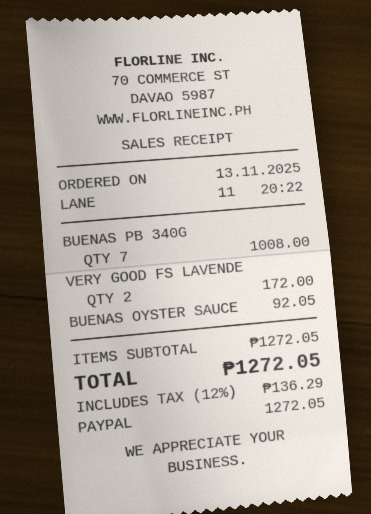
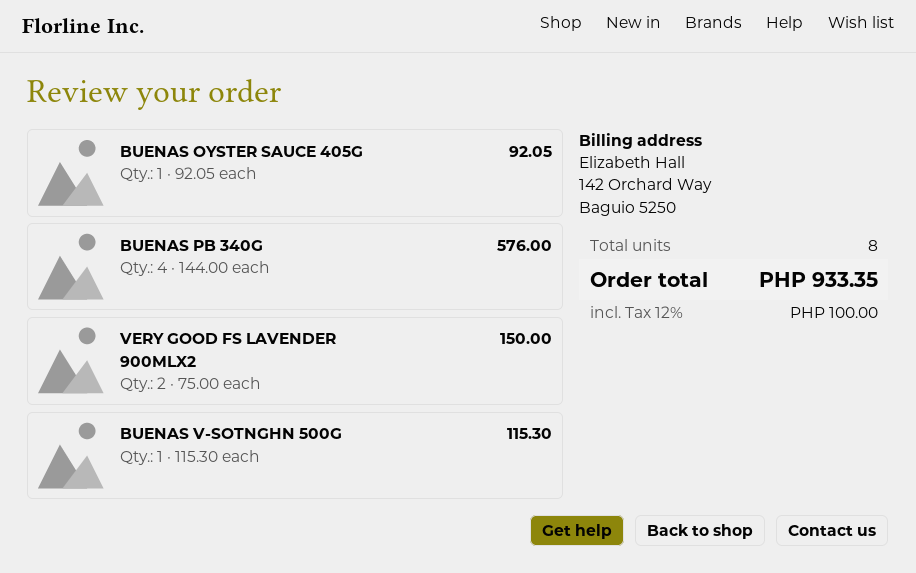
BUENAS PB 340G: 7 for 1008.00 -> 4 for 576.00
VERY GOOD FS LAVENDE: 2 for 172.00 -> 2 for 150.00
BUENAS V-SOTNGHN 500G: none -> 1 for 115.30
tax: 12% = 136.29 -> 12% = 100.00
total: 1272.05 -> 933.35

